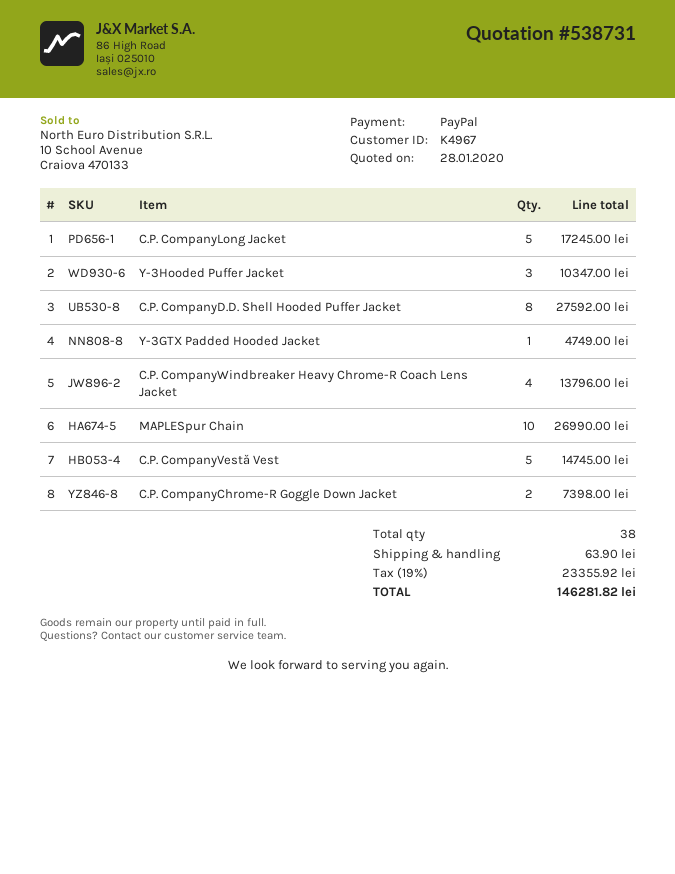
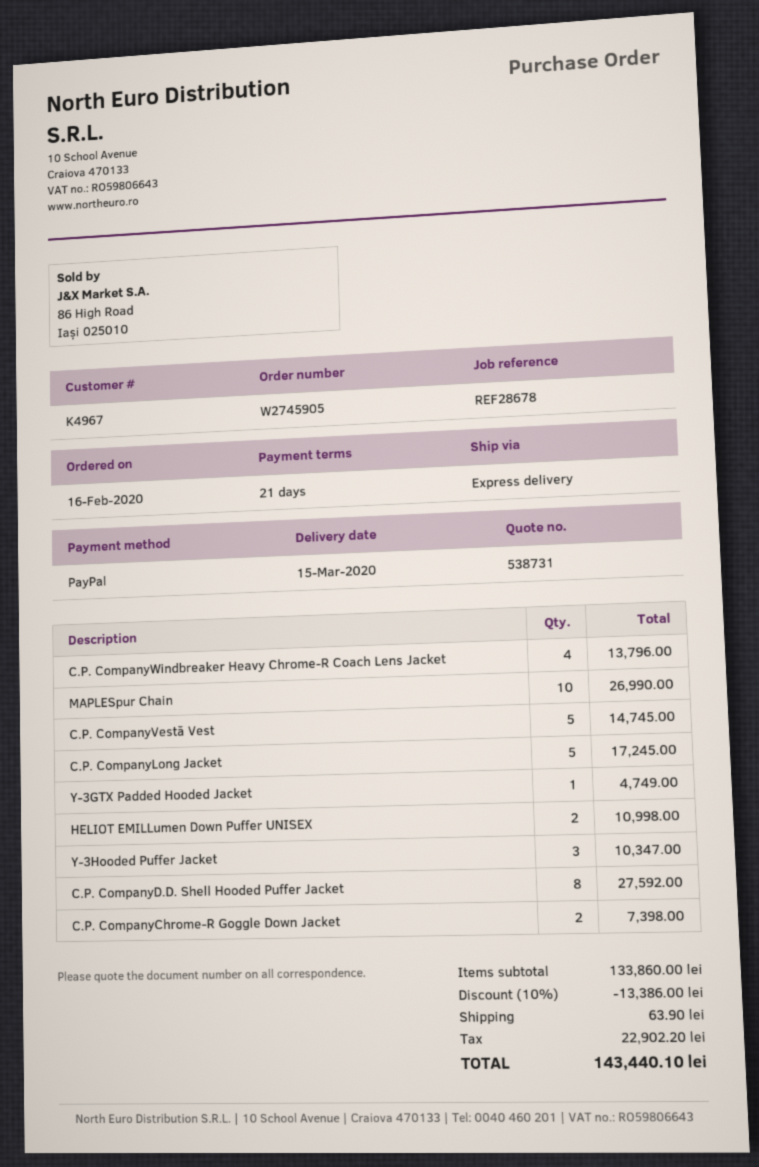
HELIOT EMILLumen Down Puffer UNISEX: none -> 2 for 10998.00
discount: none -> 10% = 13386.00
tax: 23355.92 -> 22902.20
total: 146281.82 -> 143440.10

